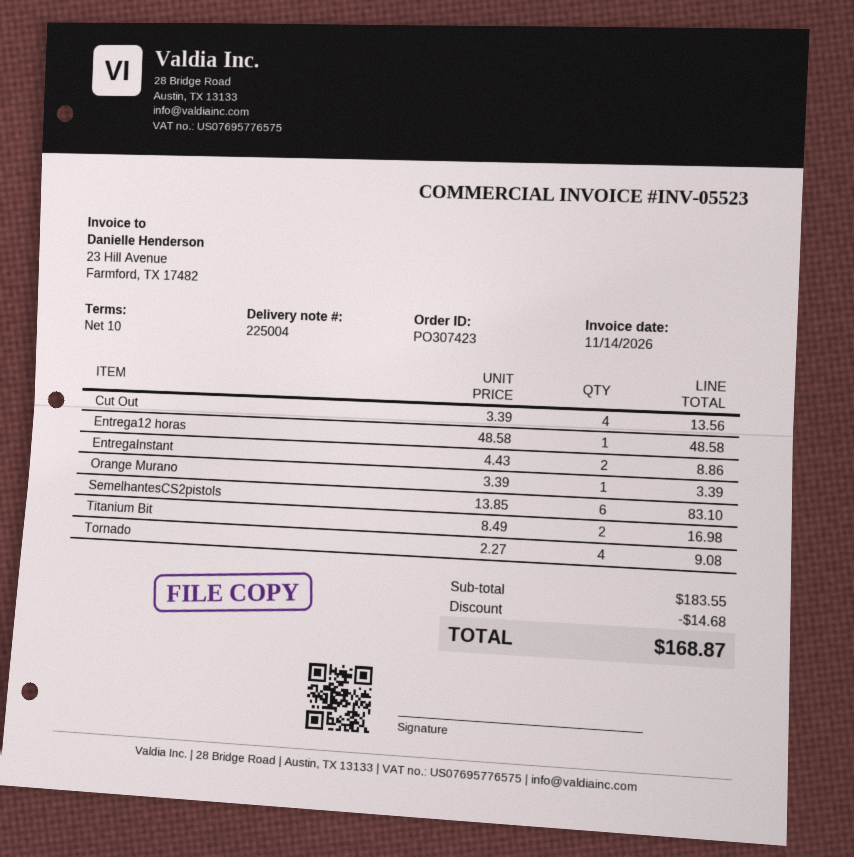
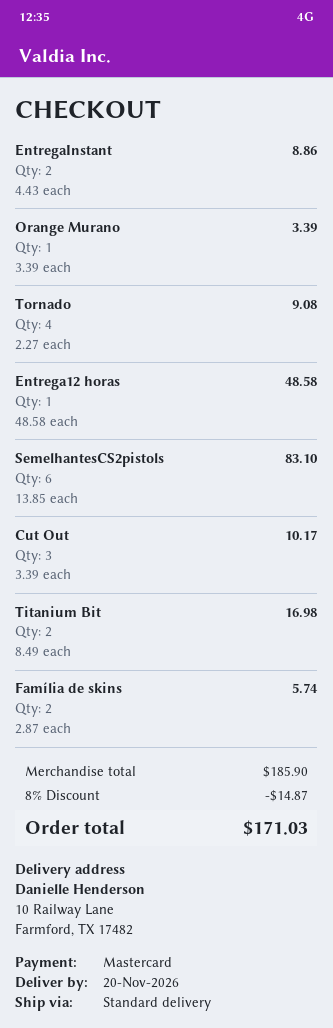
Cut Out: 4 x 3.39 = 13.56 -> 3 x 3.39 = 10.17
Família de skins: none -> 2 x 2.87 = 5.74
subtotal: 183.55 -> 185.90
discount: 14.68 -> 14.87
total: 168.87 -> 171.03

